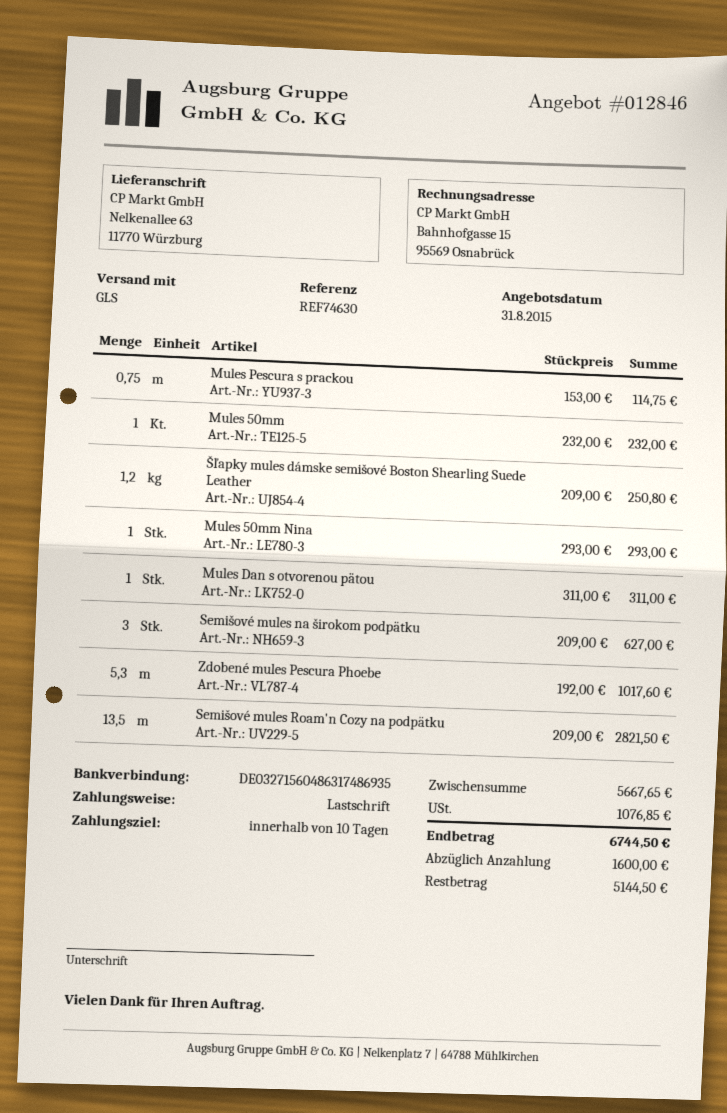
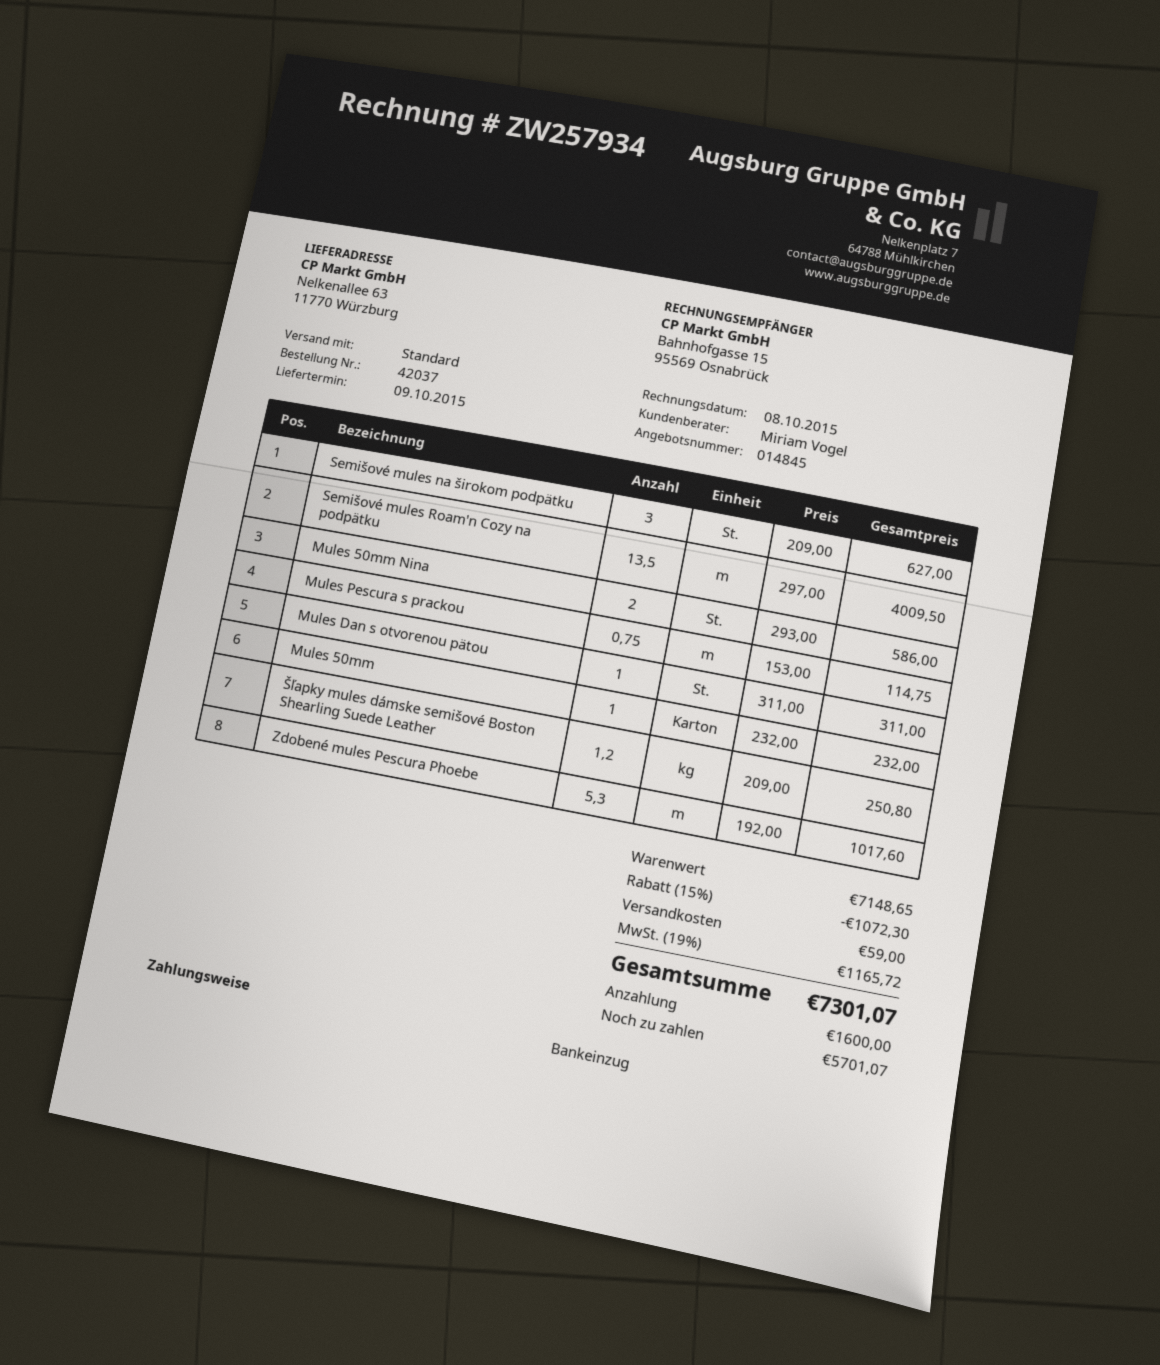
quote number: 012846 -> 014845
shipping method: GLS -> standard
Mules 50mm Nina: 1 x 293.00 = 293.00 -> 2 x 293.00 = 586.00
Semišové mules Roam'n Cozy na podpätku: 13.5 x 209.00 = 2821.50 -> 13.5 x 297.00 = 4009.50
subtotal: 5667.65 -> 7148.65
discount: none -> 15% = 1072.30
shipping: none -> 59.00
tax: 1076.85 -> 1165.72
total: 6744.50 -> 7301.07
balance: 5144.50 -> 5701.07

